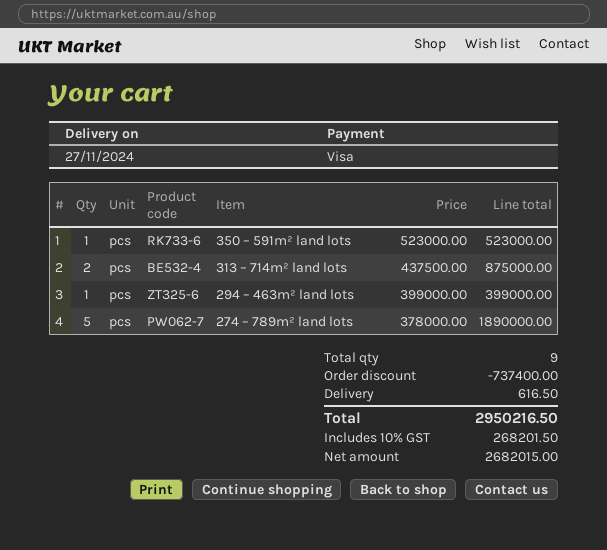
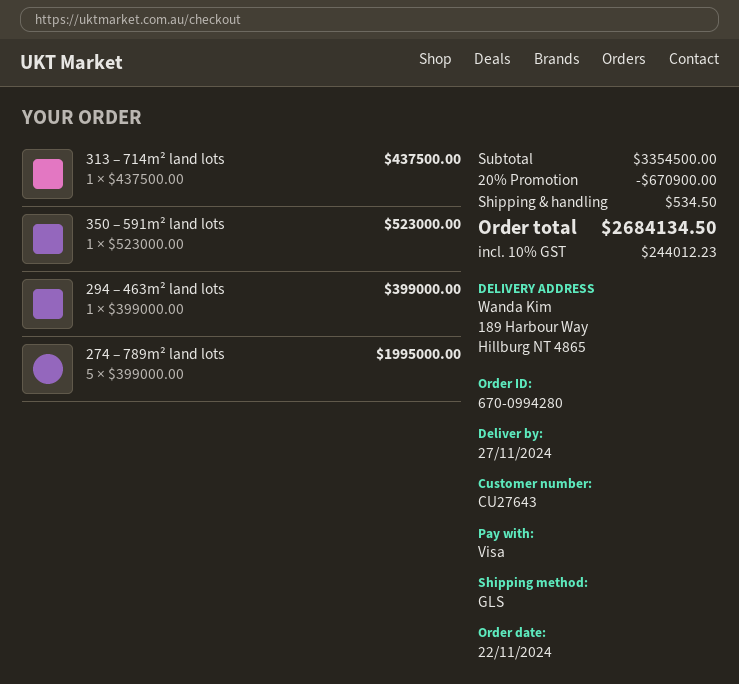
313 – 714m² land lots: 2 x 437500.00 = 875000.00 -> 1 x 437500.00 = 437500.00
274 – 789m² land lots: 5 x 378000.00 = 1890000.00 -> 5 x 399000.00 = 1995000.00
discount: 737400.00 -> 670900.00
shipping: 616.50 -> 534.50
tax: 10% = 268201.50 -> 10% = 244012.23
total: 2950216.50 -> 2684134.50

